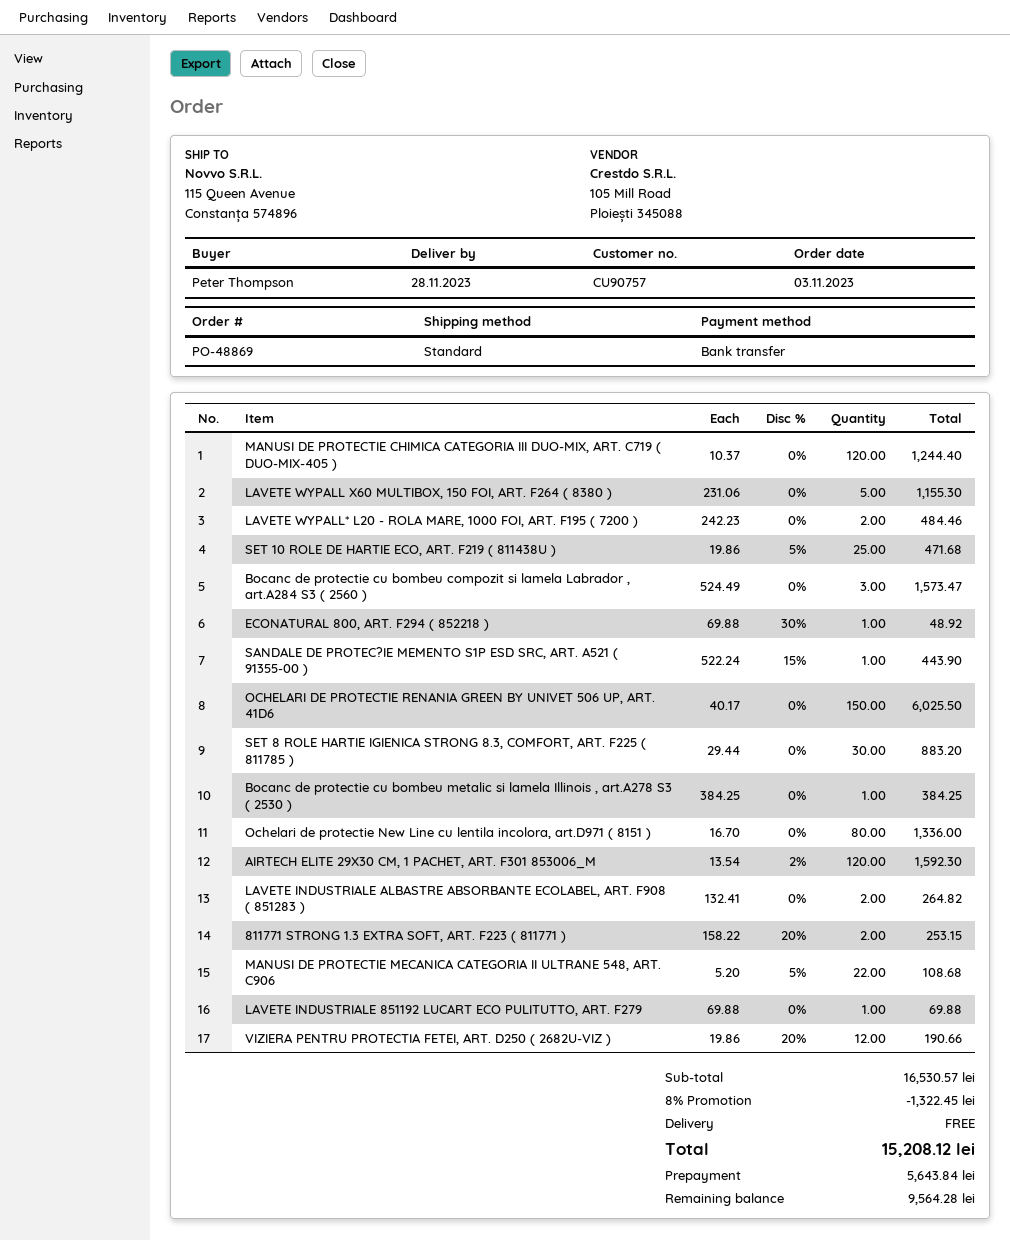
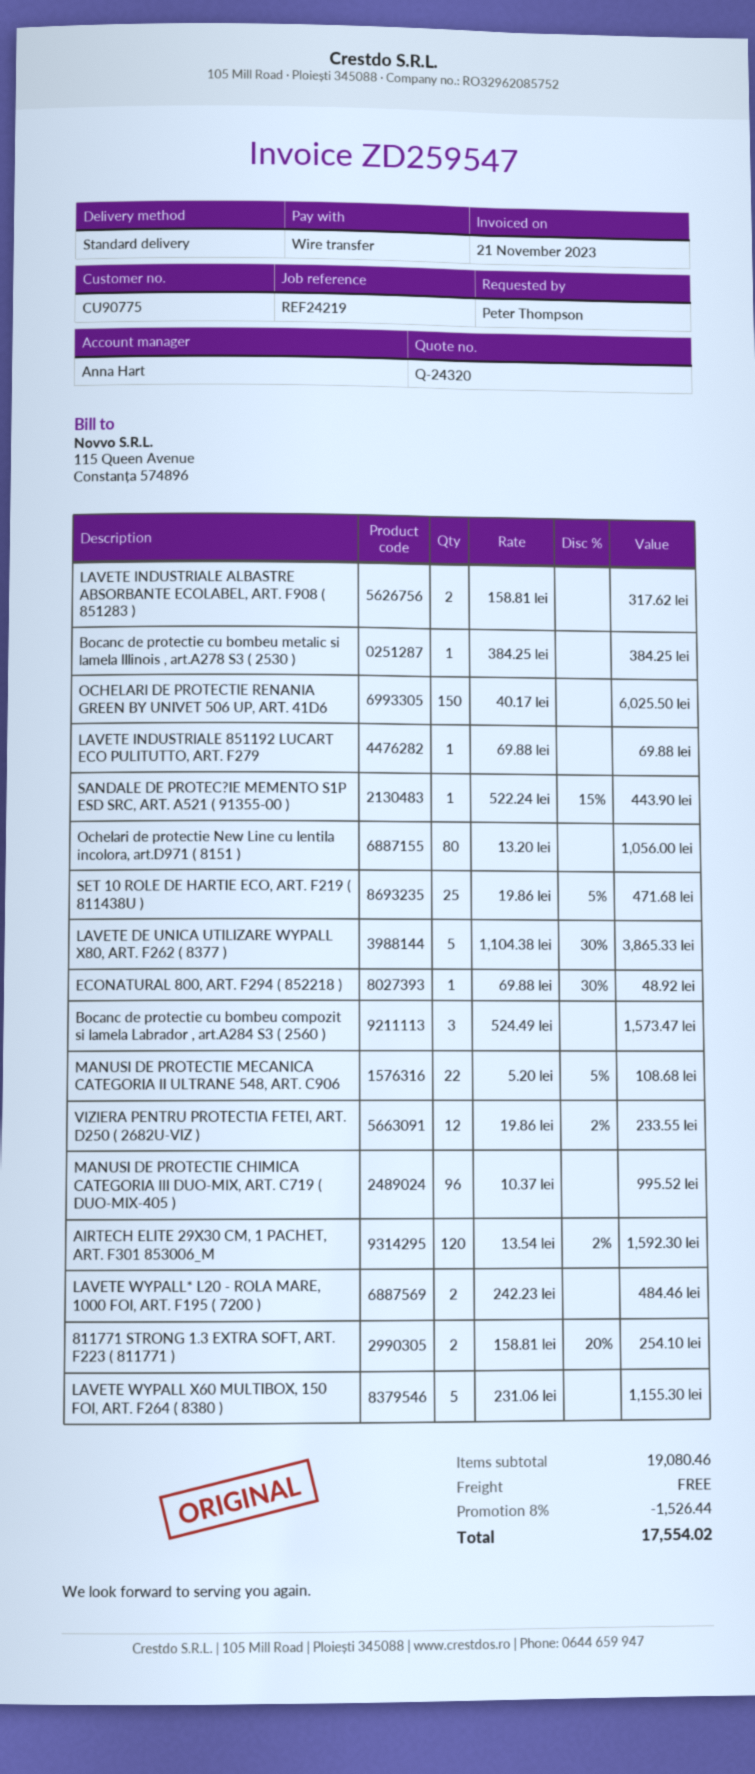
customer number: CU90757 -> CU90775
MANUSI DE PROTECTIE CHIMICA CATEGORIA III DUO-MIX, ART. C719 ( DUO-MIX-405 ): 120 x 10.37 = 1244.40 -> 96 x 10.37 = 995.52
SET 8 ROLE HARTIE IGIENICA STRONG 8.3, COMFORT, ART. F225 ( 811785 ): 30 x 29.44 = 883.20 -> none
Ochelari de protectie New Line cu lentila incolora, art.D971 ( 8151 ): 80 x 16.70 = 1336.00 -> 80 x 13.20 = 1056.00
LAVETE INDUSTRIALE ALBASTRE ABSORBANTE ECOLABEL, ART. F908 ( 851283 ): 2 x 132.41 = 264.82 -> 2 x 158.81 = 317.62
811771 STRONG 1.3 EXTRA SOFT, ART. F223 ( 811771 ): 2 x 158.22 - 20% = 253.15 -> 2 x 158.81 - 20% = 254.10
VIZIERA PENTRU PROTECTIA FETEI, ART. D250 ( 2682U-VIZ ): 12 x 19.86 - 20% = 190.66 -> 12 x 19.86 - 2% = 233.55
LAVETE DE UNICA UTILIZARE WYPALL X80, ART. F262 ( 8377 ): none -> 5 x 1104.38 - 30% = 3865.33
subtotal: 16530.57 -> 19080.46
discount: 8% = 1322.45 -> 8% = 1526.44
total: 15208.12 -> 17554.02

